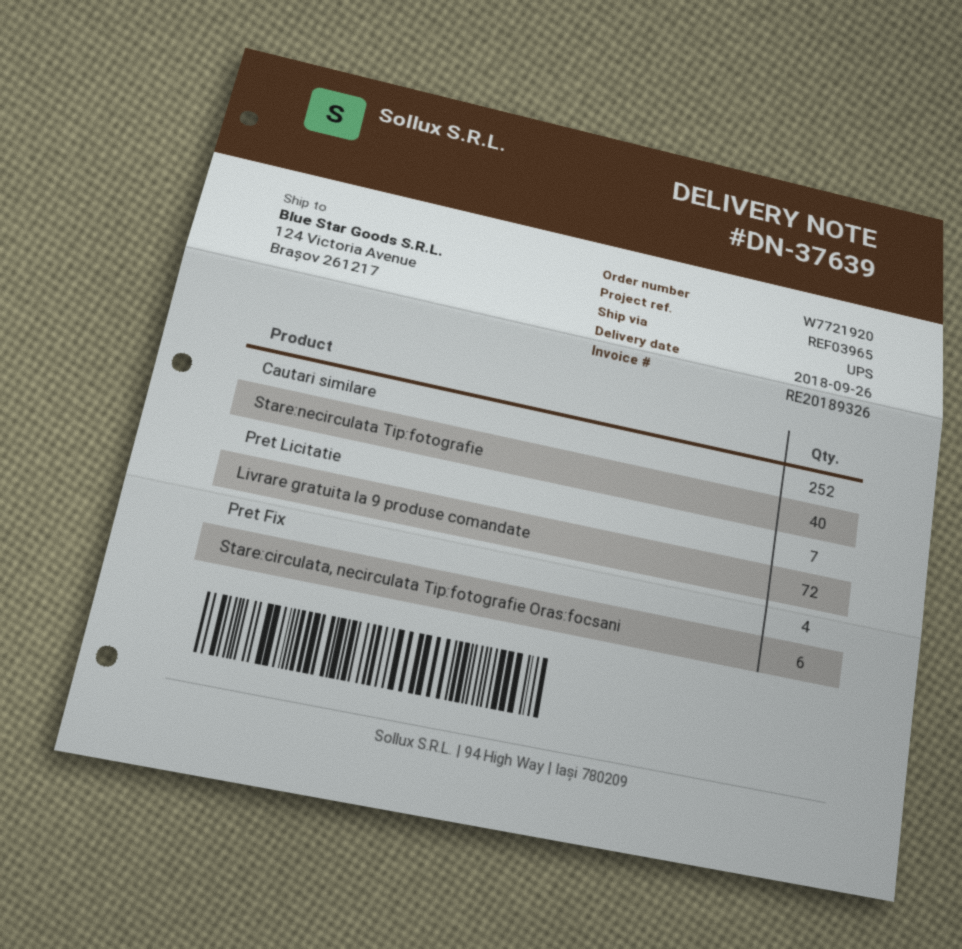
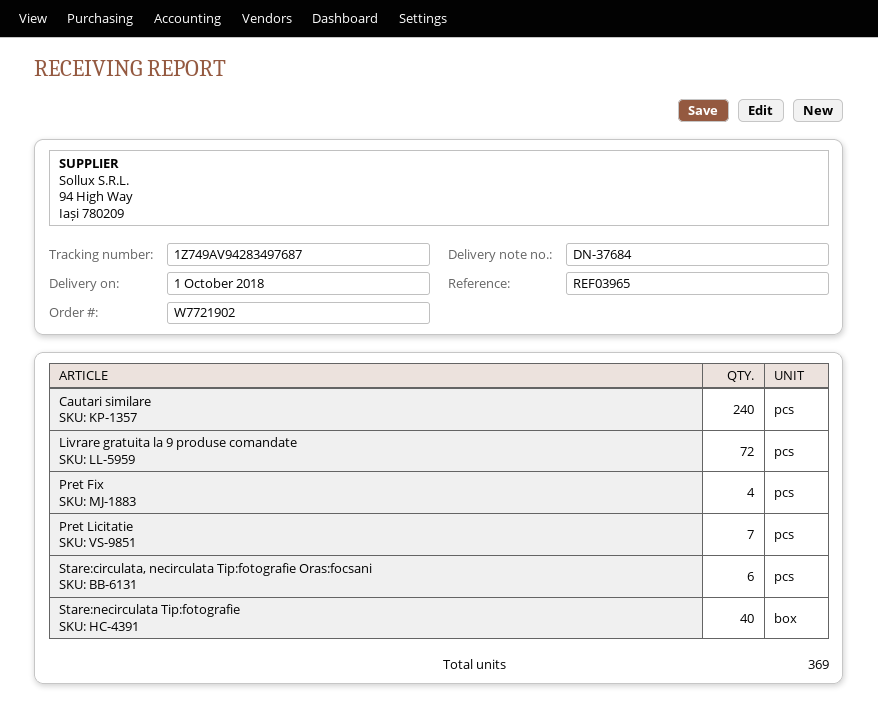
order number: W7721920 -> W7721902
delivery note number: DN-37639 -> DN-37684
delivery date: 2018-09-26 -> 2018-10-01
Cautari similare: 252 -> 240

